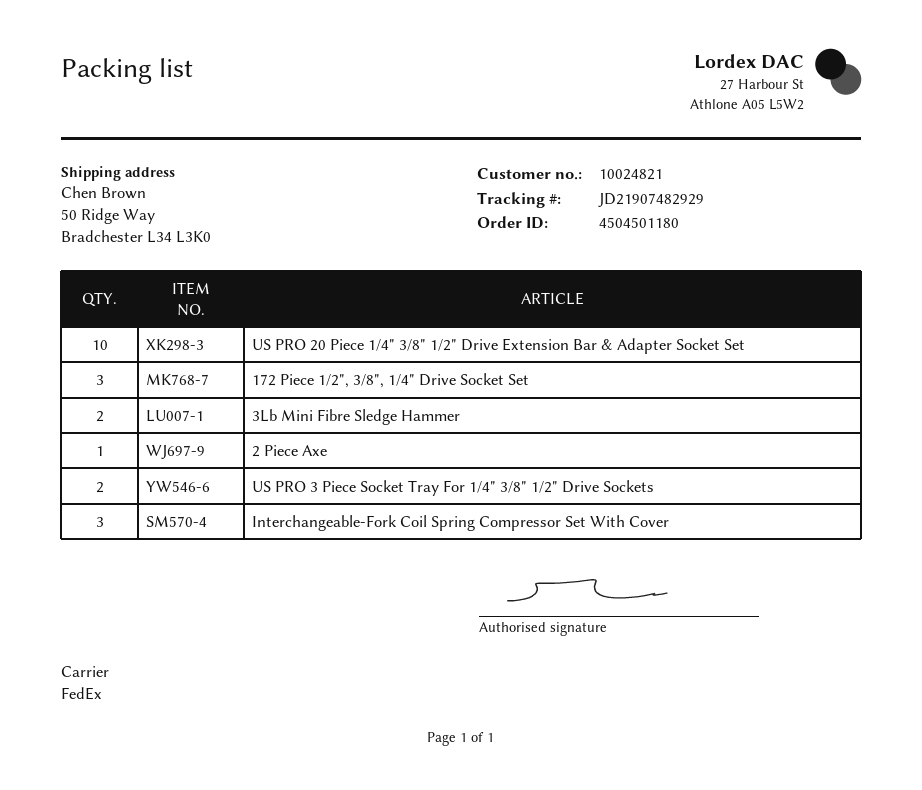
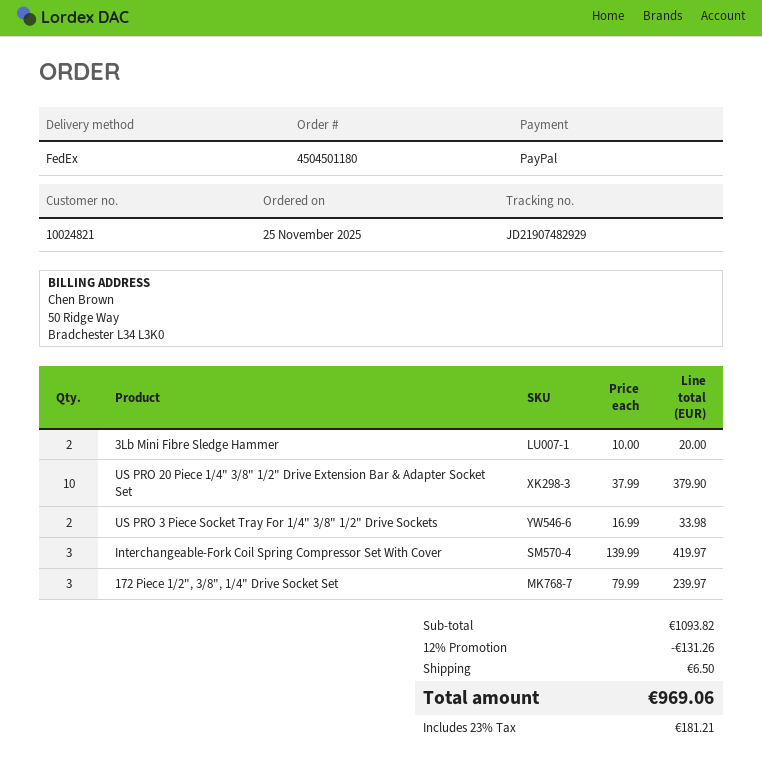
2 Piece Axe: 1 -> none

